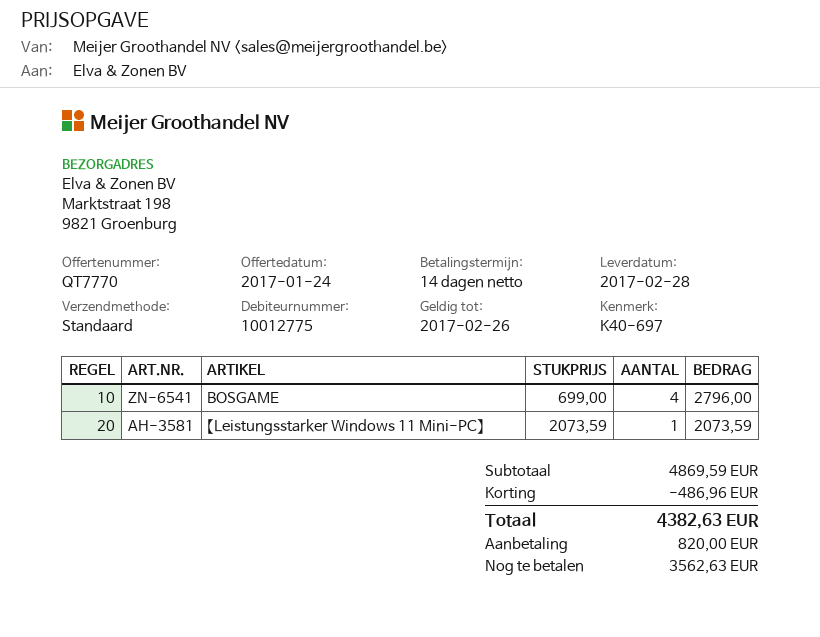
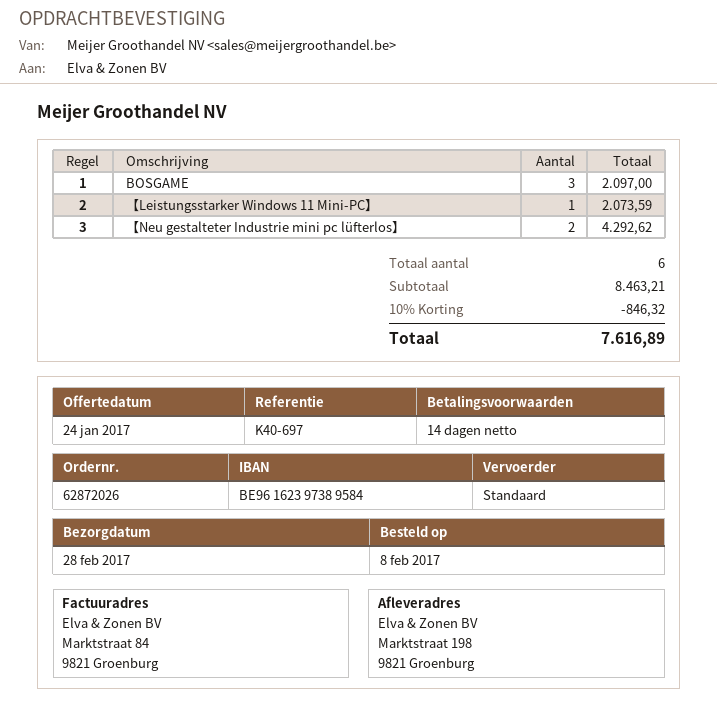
BOSGAME: 4 for 2796.00 -> 3 for 2097.00
【Neu gestalteter Industrie mini pc lüfterlos】: none -> 2 for 4292.62
subtotal: 4869.59 -> 8463.21
discount: 486.96 -> 846.32
total: 4382.63 -> 7616.89

